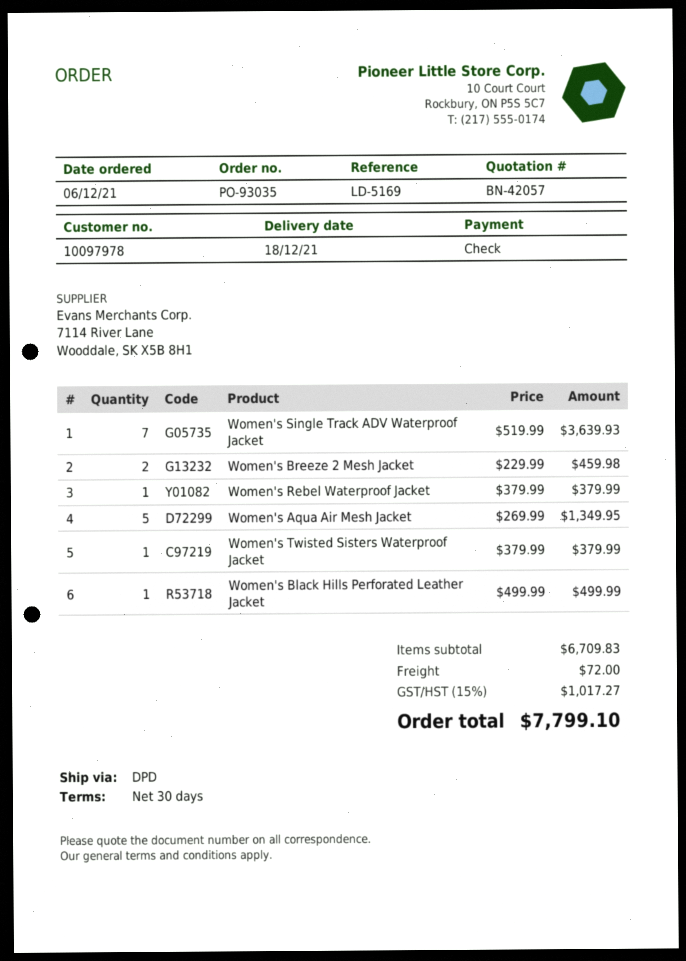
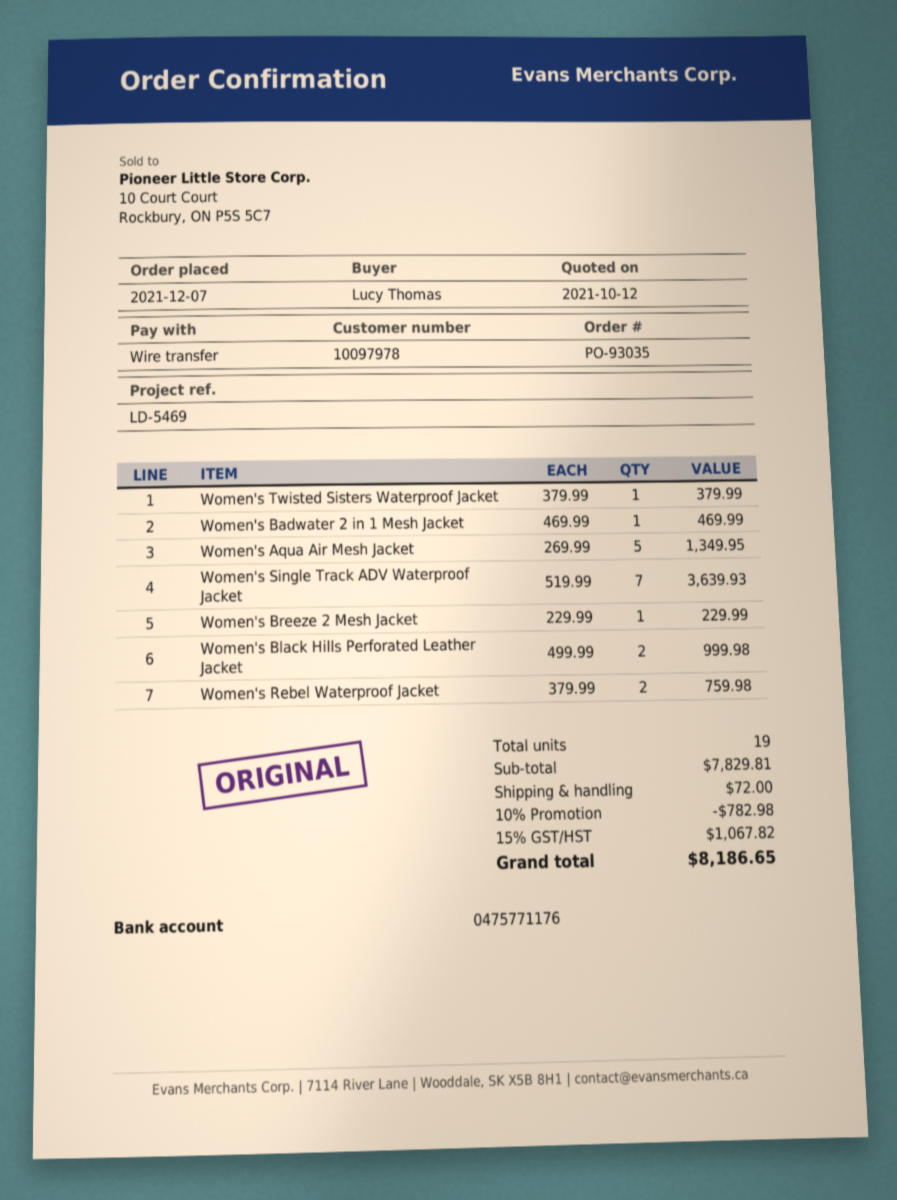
order date: 2021-12-06 -> 2021-12-07
reference: LD-5169 -> LD-5469
payment method: cheque -> bank transfer
Women's Breeze 2 Mesh Jacket: 2 x 229.99 = 459.98 -> 1 x 229.99 = 229.99
Women's Rebel Waterproof Jacket: 1 x 379.99 = 379.99 -> 2 x 379.99 = 759.98
Women's Black Hills Perforated Leather Jacket: 1 x 499.99 = 499.99 -> 2 x 499.99 = 999.98
Women's Badwater 2 in 1 Mesh Jacket: none -> 1 x 469.99 = 469.99
subtotal: 6709.83 -> 7829.81
discount: none -> 10% = 782.98
tax: 15% = 1017.27 -> 15% = 1067.82
total: 7799.10 -> 8186.65

